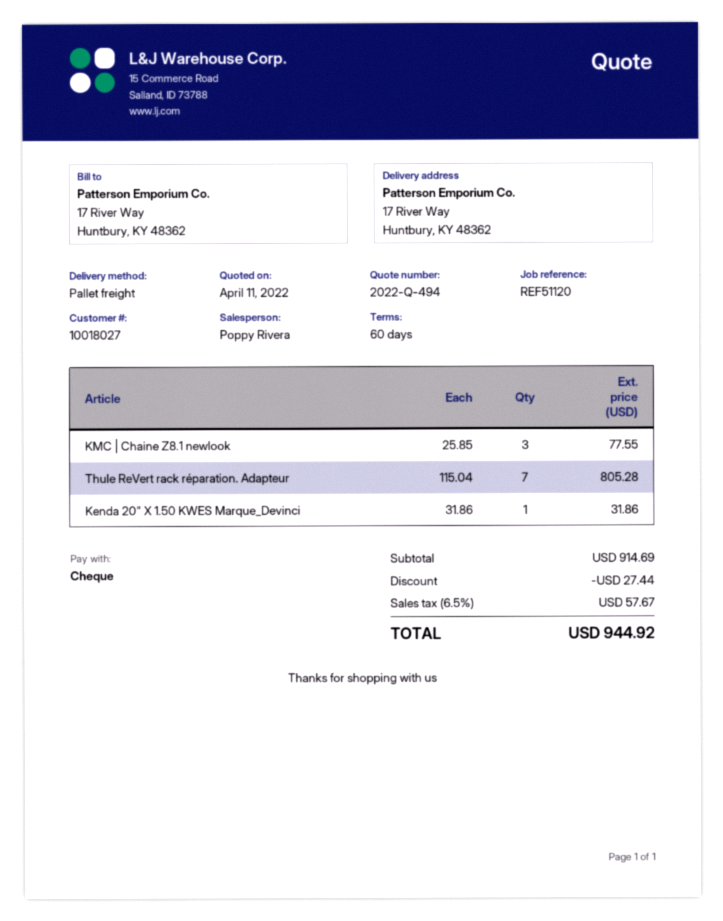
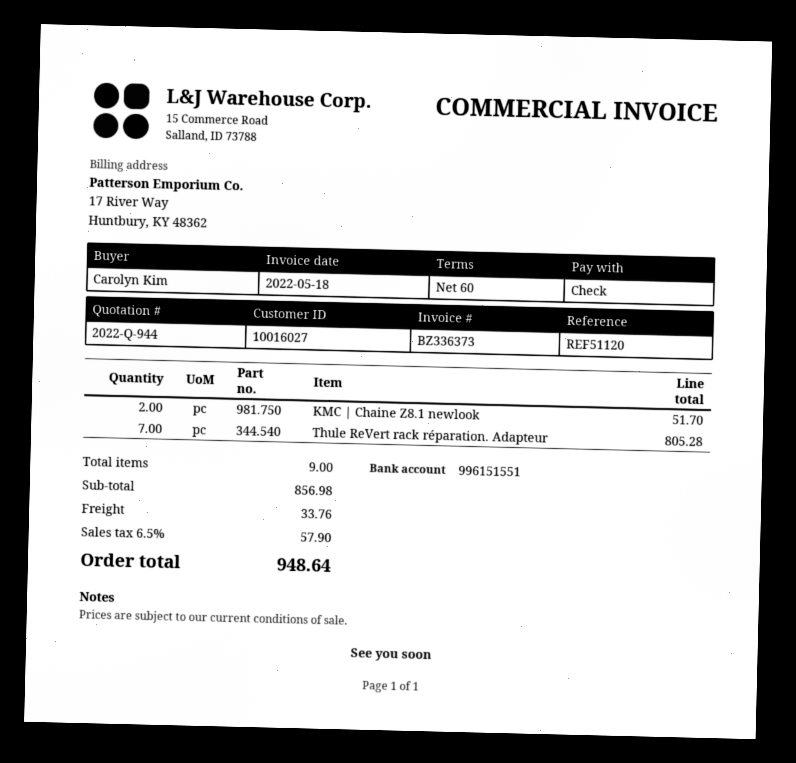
quote number: 2022-Q-494 -> 2022-Q-944
customer number: 10018027 -> 10016027
KMC | Chaine Z8.1 newlook: 3 for 77.55 -> 2 for 51.70
Kenda 20" X 1.50 KWES Marque_Devinci: 1 for 31.86 -> none
subtotal: 914.69 -> 856.98
discount: 27.44 -> none
shipping: none -> 33.76
tax: 6.5% = 57.67 -> 6.5% = 57.90
total: 944.92 -> 948.64

